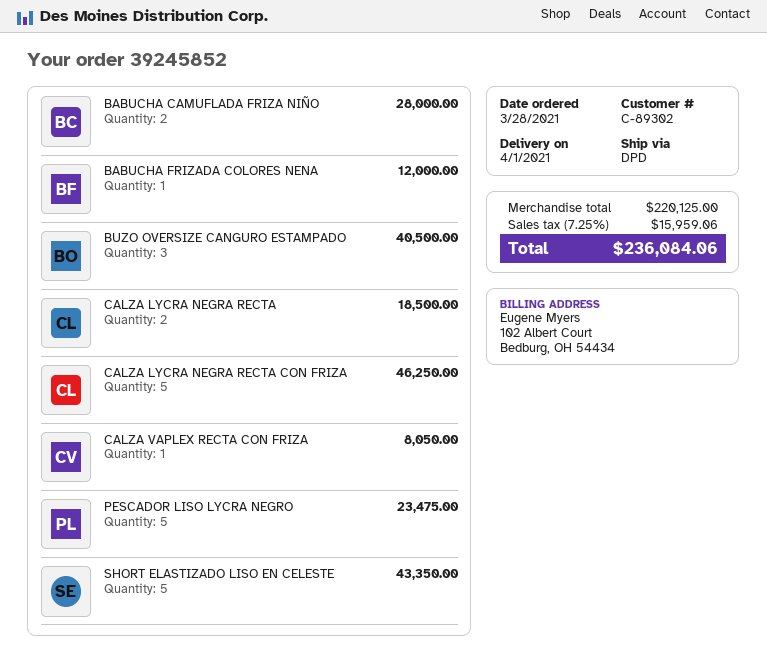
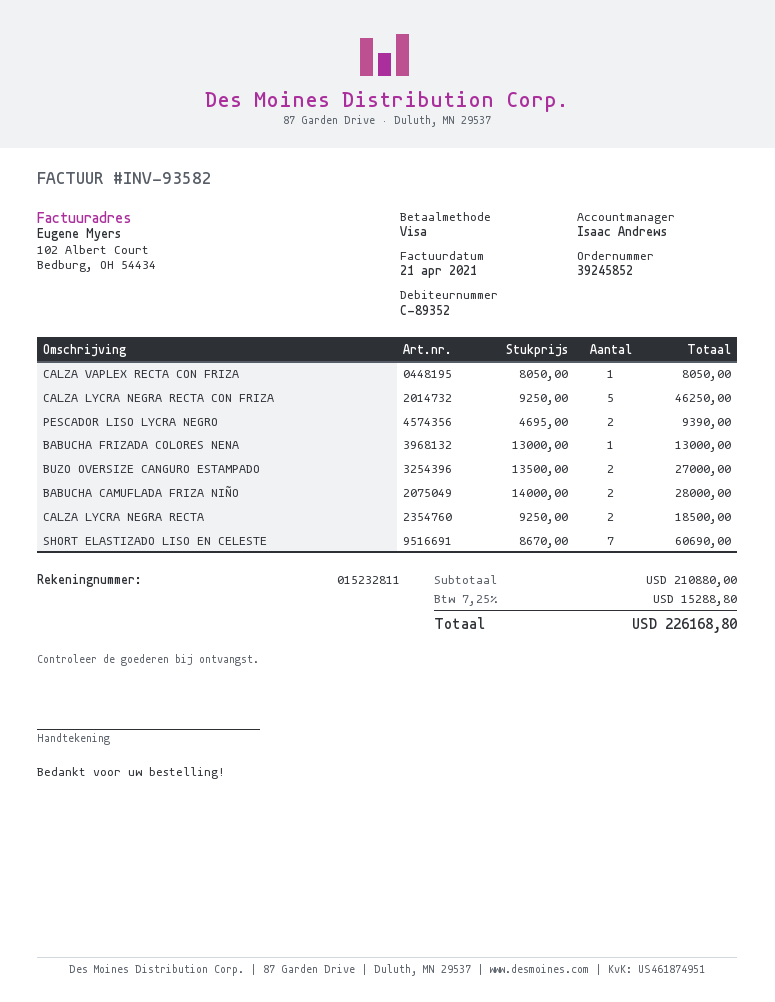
customer number: C-89302 -> C-89352
BABUCHA FRIZADA COLORES NENA: 1 for 12000.00 -> 1 for 13000.00
BUZO OVERSIZE CANGURO ESTAMPADO: 3 for 40500.00 -> 2 for 27000.00
PESCADOR LISO LYCRA NEGRO: 5 for 23475.00 -> 2 for 9390.00
SHORT ELASTIZADO LISO EN CELESTE: 5 for 43350.00 -> 7 for 60690.00
subtotal: 220125.00 -> 210880.00
tax: 7.25% = 15959.06 -> 7.25% = 15288.80
total: 236084.06 -> 226168.80

